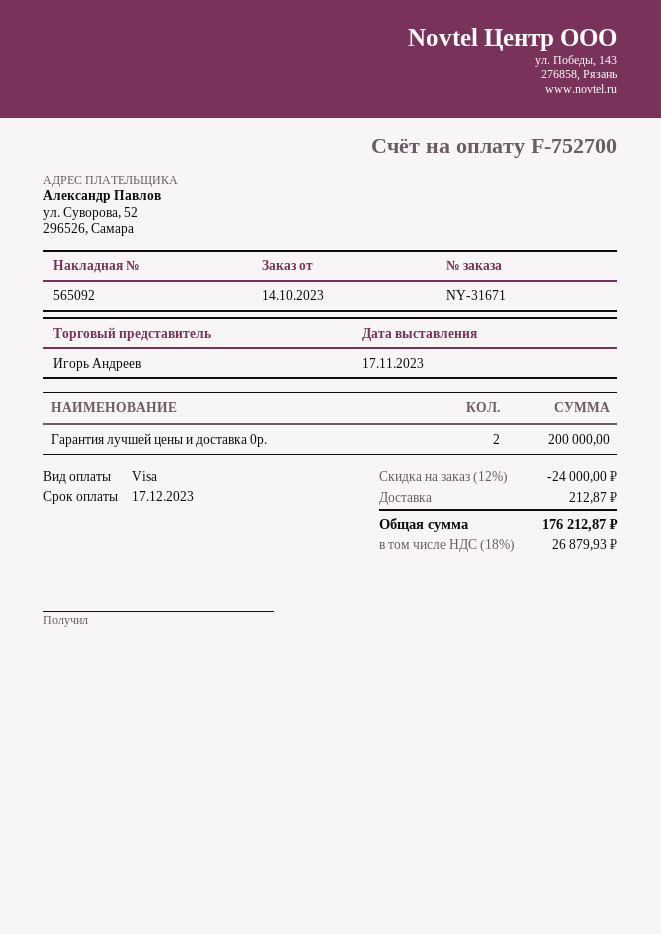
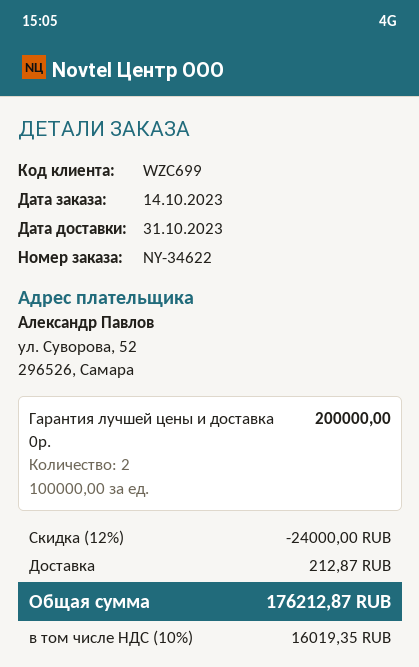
order number: NY-31671 -> NY-34622
tax: 18% = 26879.93 -> 10% = 16019.35

